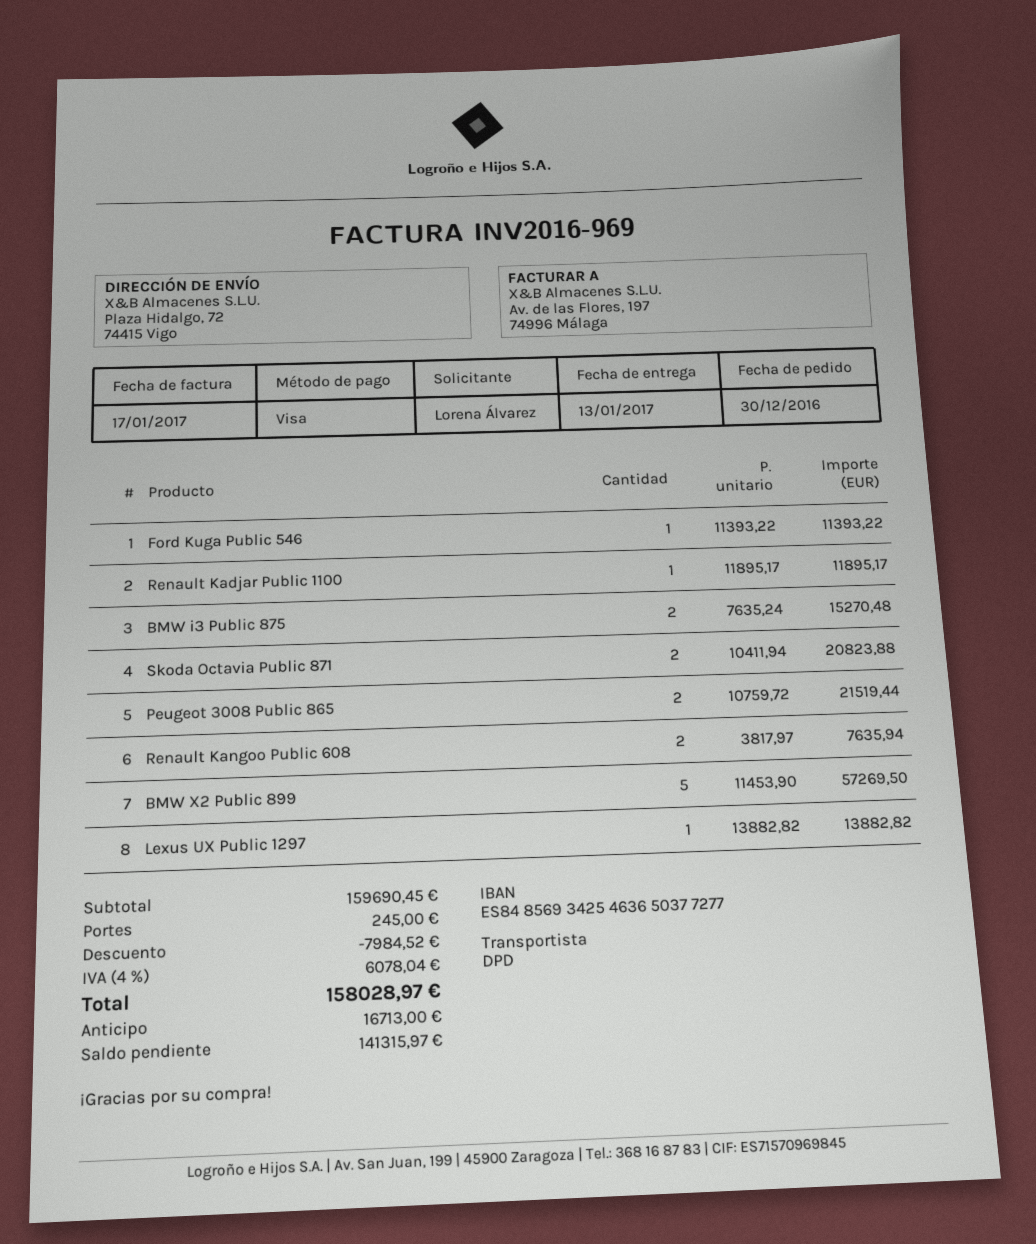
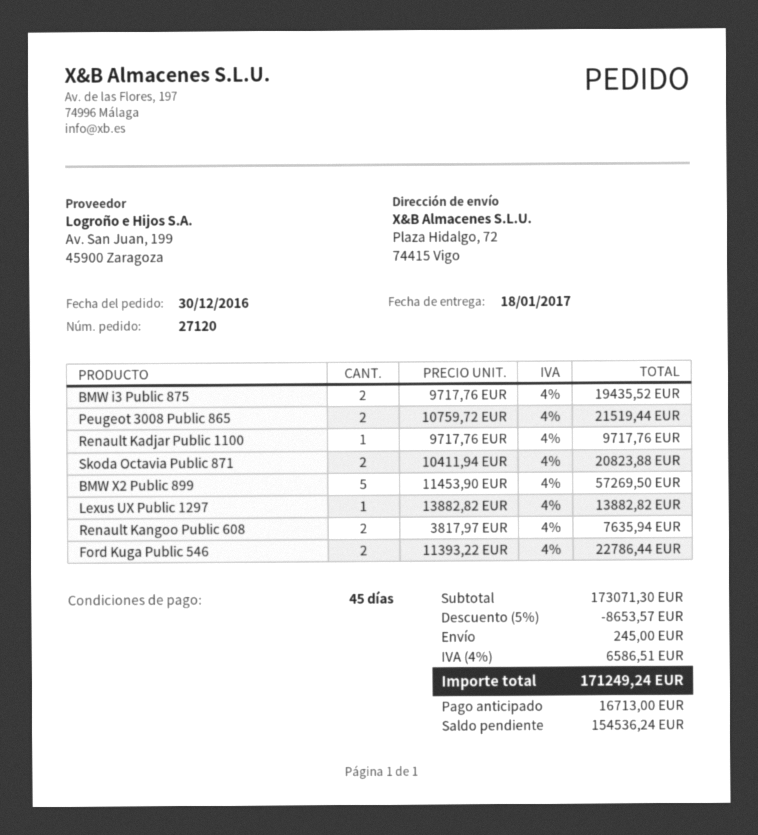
delivery date: 2017-01-13 -> 2017-01-18
Ford Kuga Public 546: 1 x 11393.22 = 11393.22 -> 2 x 11393.22 = 22786.44
Renault Kadjar Public 1100: 1 x 11895.17 = 11895.17 -> 1 x 9717.76 = 9717.76
BMW i3 Public 875: 2 x 7635.24 = 15270.48 -> 2 x 9717.76 = 19435.52
subtotal: 159690.45 -> 173071.30
discount: 7984.52 -> 8653.57
tax: 4% = 6078.04 -> 4% = 6586.51
total: 158028.97 -> 171249.24
balance: 141315.97 -> 154536.24

